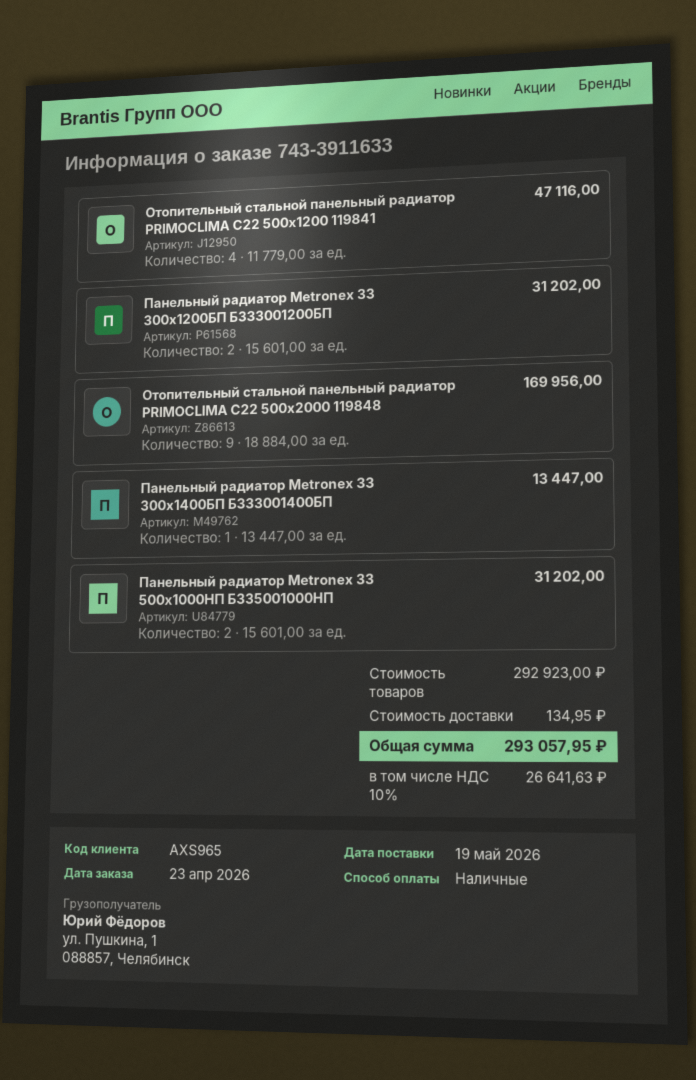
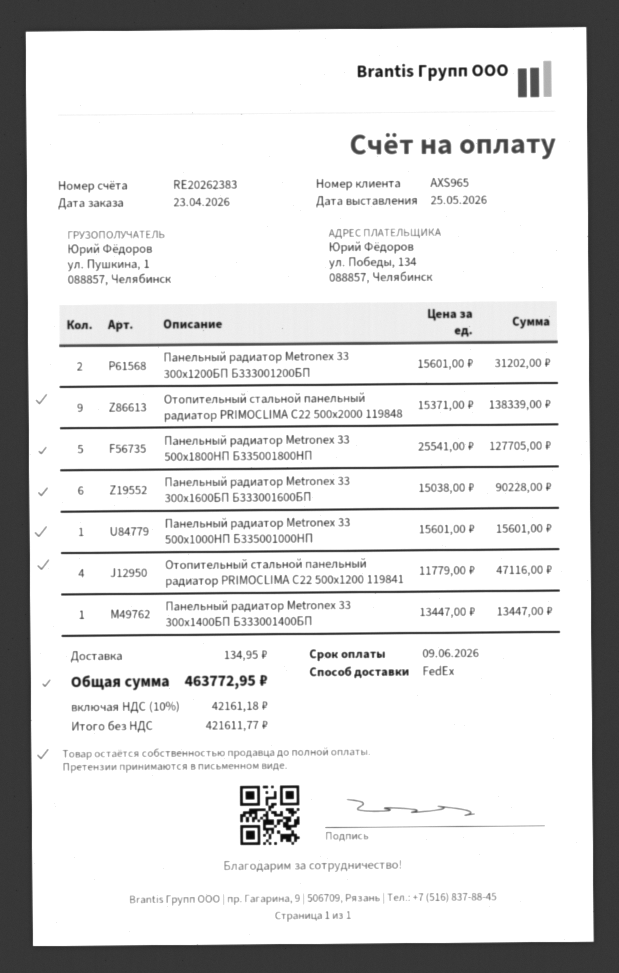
Отопительный стальной панельный радиатор PRIMOCLIMA C22 500х2000 119848: 9 x 18884.00 = 169956.00 -> 9 x 15371.00 = 138339.00
Панельный радиатор Metronex 33 500х1000НП Б335001000НП: 2 x 15601.00 = 31202.00 -> 1 x 15601.00 = 15601.00
Панельный радиатор Metronex 33 500х1800НП Б335001800НП: none -> 5 x 25541.00 = 127705.00
Панельный радиатор Metronex 33 300х1600БП Б333001600БП: none -> 6 x 15038.00 = 90228.00
tax: 10% = 26641.63 -> 10% = 42161.18
total: 293057.95 -> 463772.95

